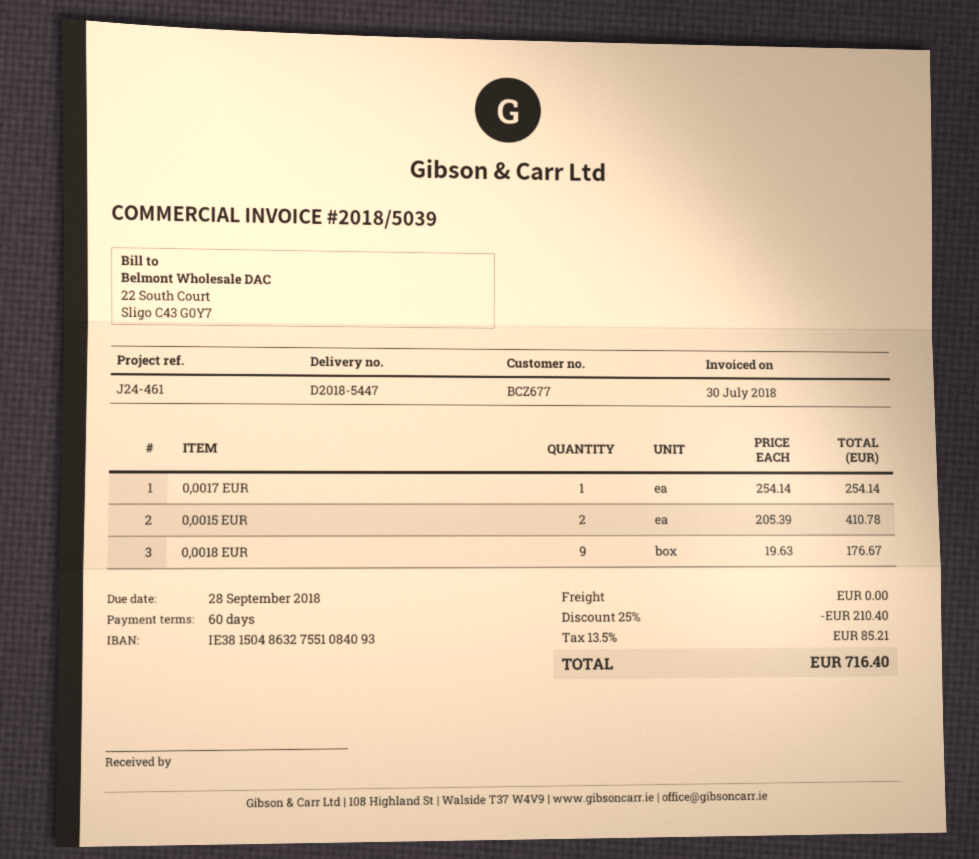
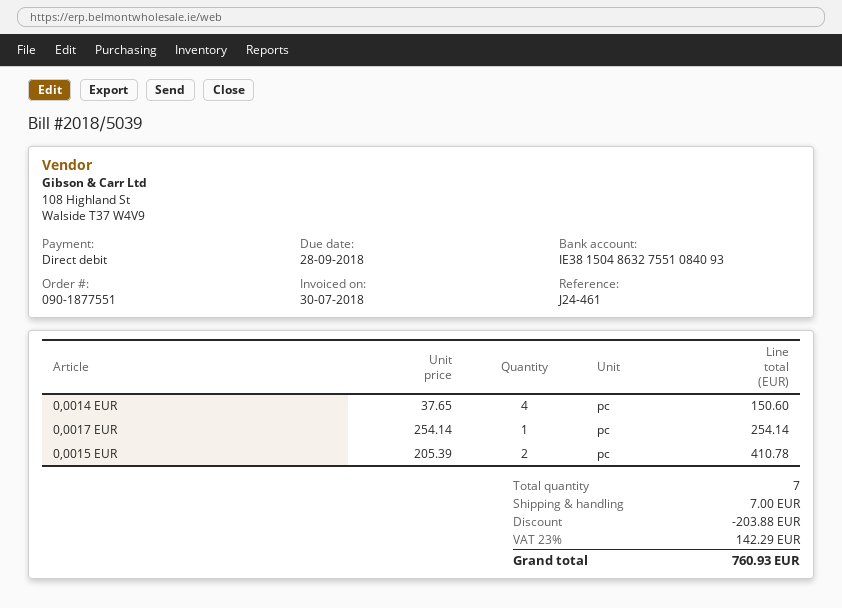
0,0018 EUR: 9 x 19.63 = 176.67 -> none
0,0014 EUR: none -> 4 x 37.65 = 150.60
discount: 210.40 -> 203.88
shipping: 0.00 -> 7.00
tax: 13.5% = 85.21 -> 23% = 142.29
total: 716.40 -> 760.93

